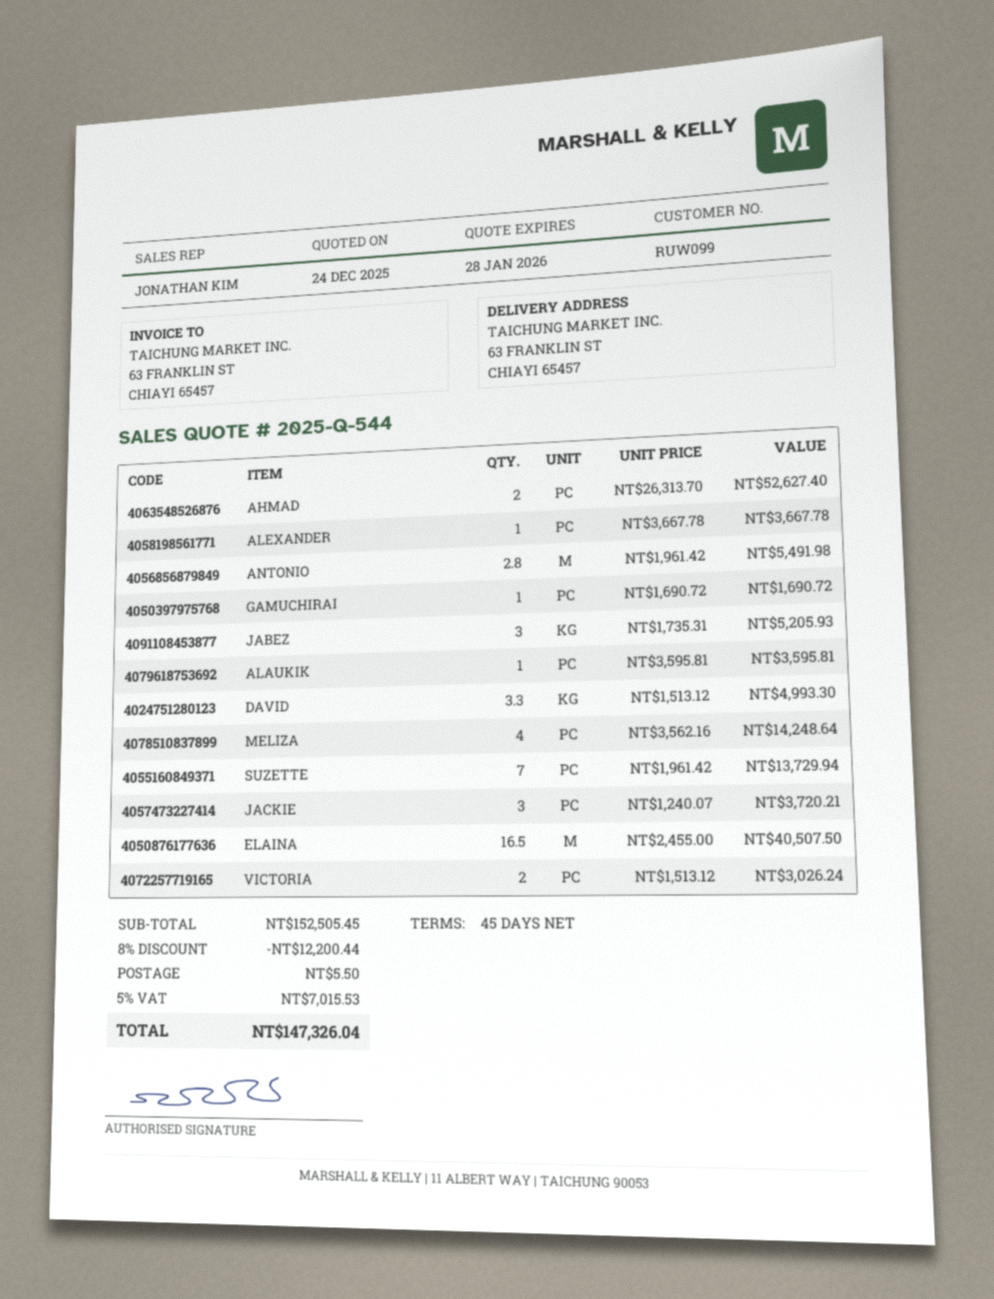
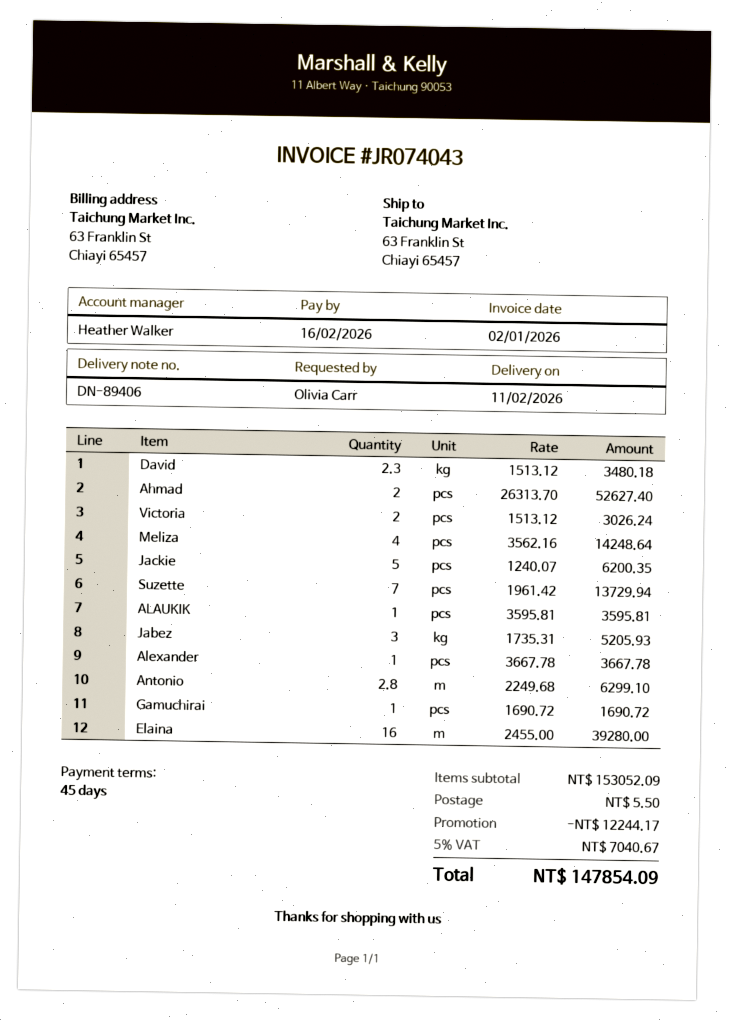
sales rep: JONATHAN KIM -> Heather Walker
ANTONIO: 2.8 x 1961.42 = 5491.98 -> 2.8 x 2249.68 = 6299.10
DAVID: 3.3 x 1513.12 = 4993.30 -> 2.3 x 1513.12 = 3480.18
JACKIE: 3 x 1240.07 = 3720.21 -> 5 x 1240.07 = 6200.35
ELAINA: 16.5 x 2455.00 = 40507.50 -> 16 x 2455.00 = 39280.00
subtotal: 152505.45 -> 153052.09
discount: 12200.44 -> 12244.17
tax: 5% = 7015.53 -> 5% = 7040.67
total: 147326.04 -> 147854.09

